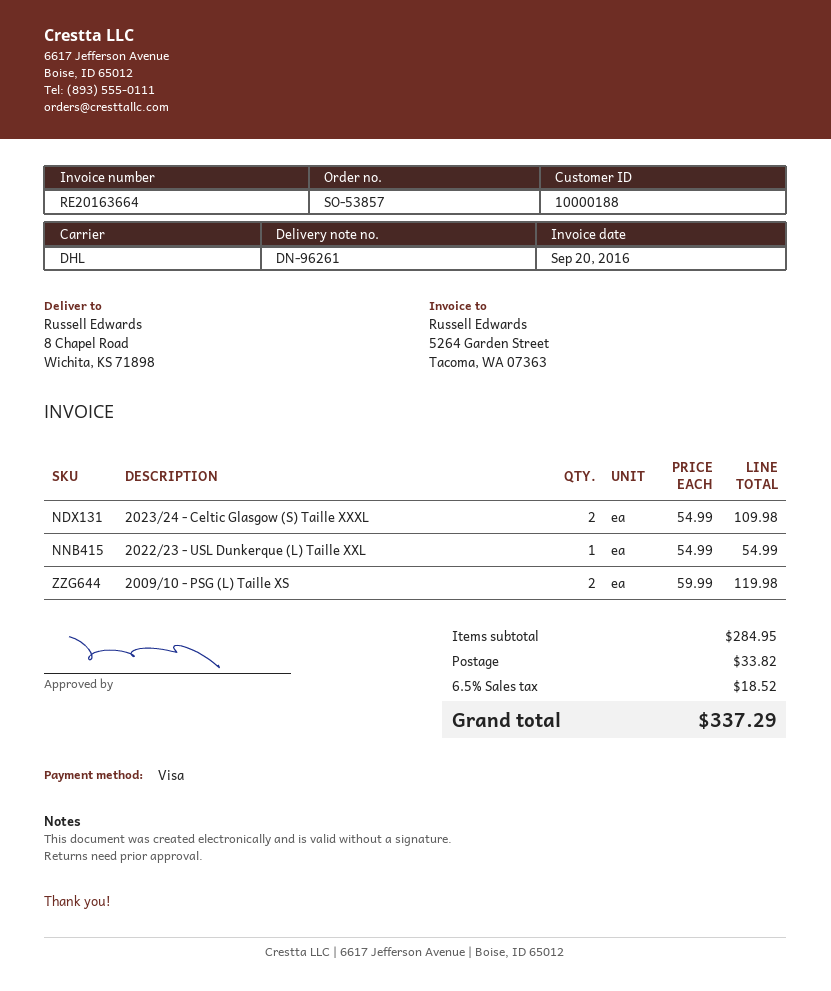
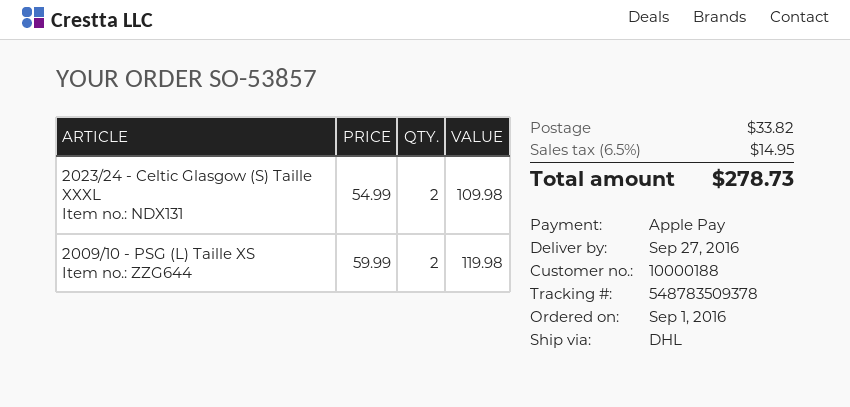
payment method: Visa -> Apple Pay
2022/23 - USL Dunkerque (L) Taille XXL: 1 x 54.99 = 54.99 -> none
tax: 6.5% = 18.52 -> 6.5% = 14.95
total: 337.29 -> 278.73

